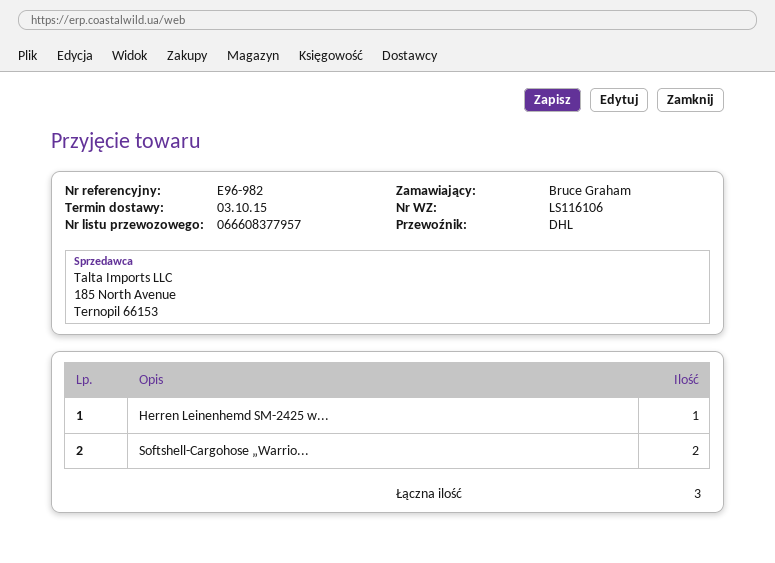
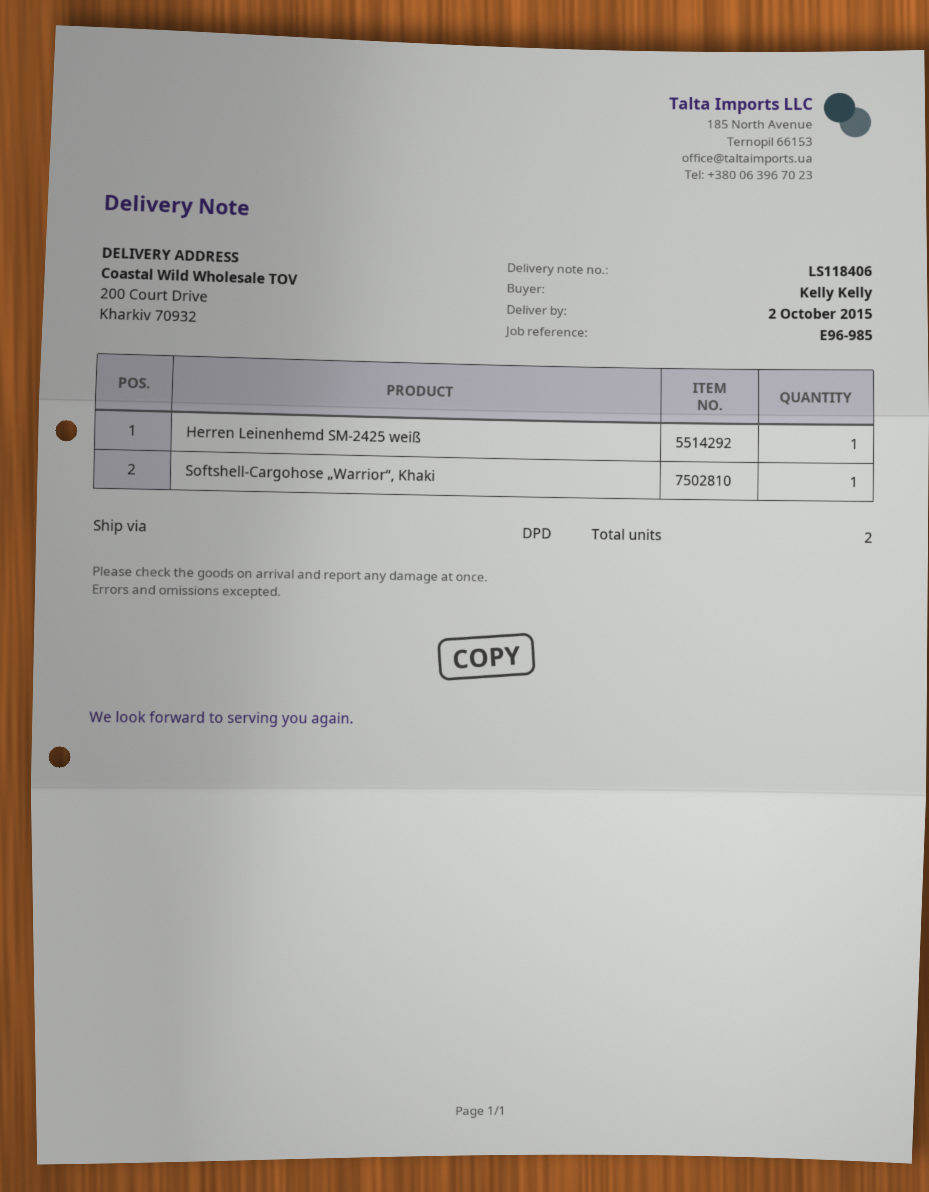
delivery note number: LS116106 -> LS118406
delivery date: 2015-10-03 -> 2015-10-02
reference: E96-982 -> E96-985
ordered by: Bruce Graham -> Kelly Kelly
shipping method: DHL -> DPD
Softshell-Cargohose „Warrio...: 2 -> 1
total quantity: 3 -> 2

